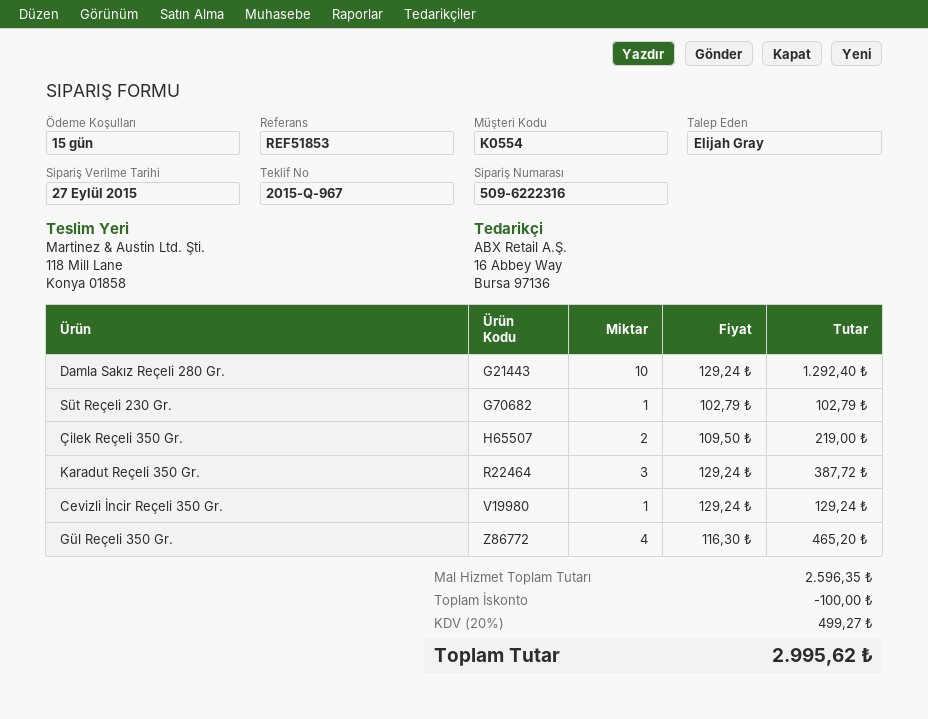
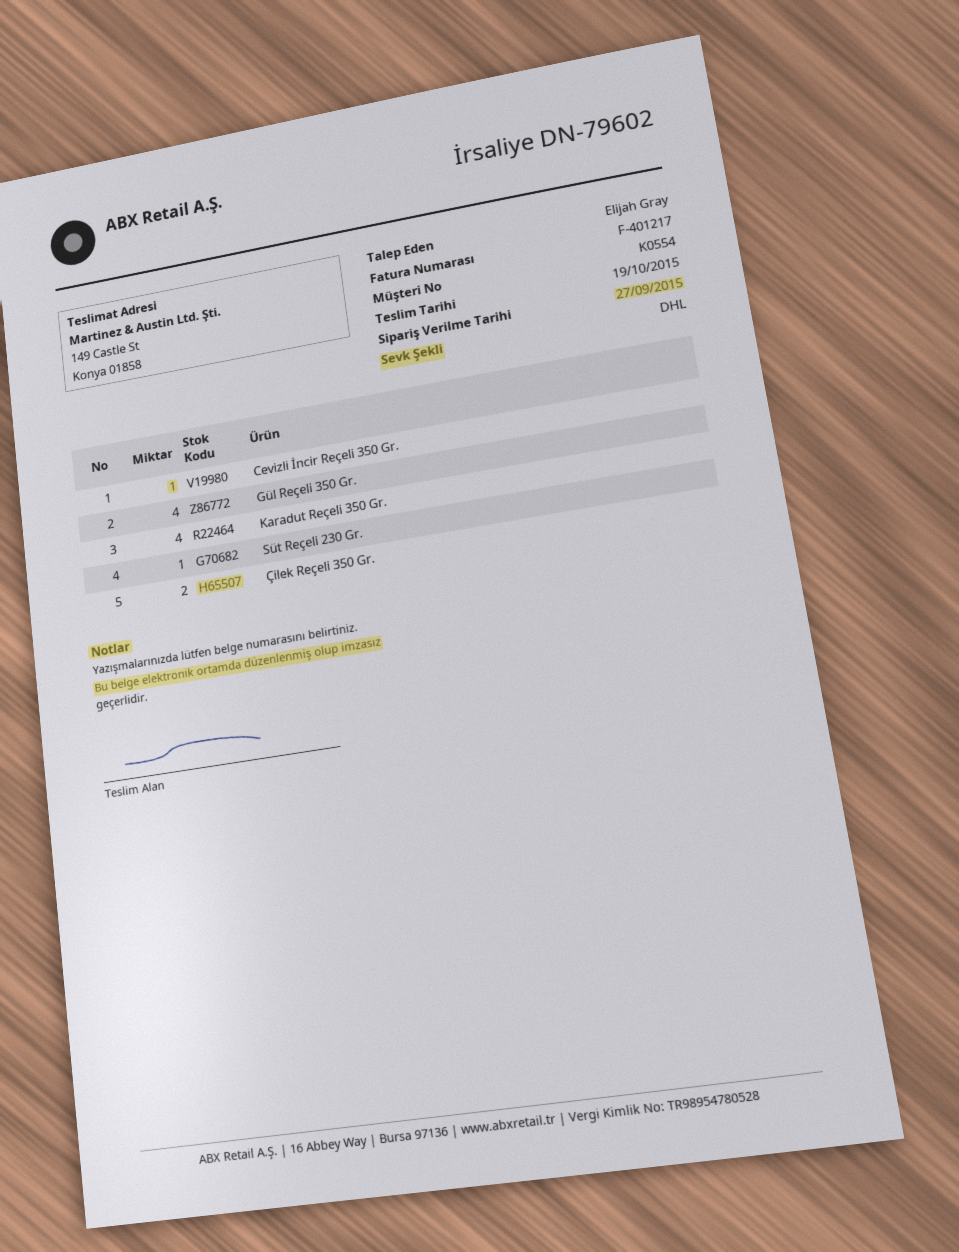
ship to: 118 Mill Lane, Konya 01858 -> 149 Castle St, Konya 01858
Damla Sakız Reçeli 280 Gr.: 10 -> none
Karadut Reçeli 350 Gr.: 3 -> 4

